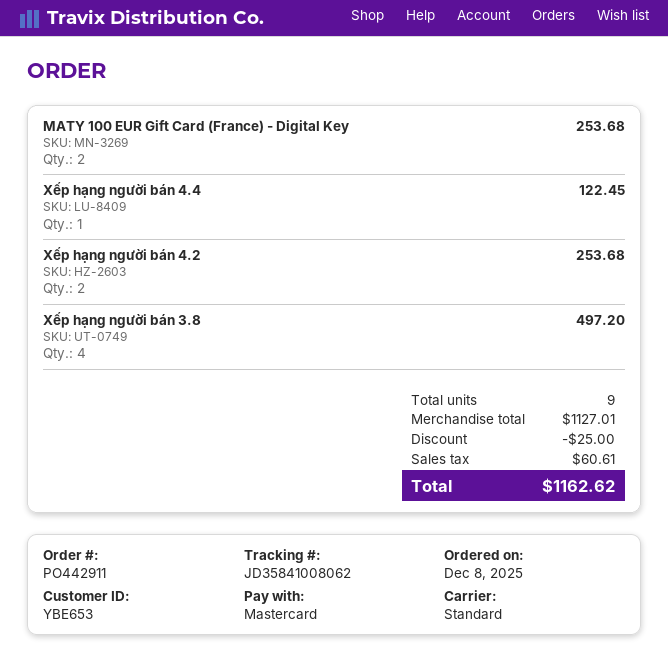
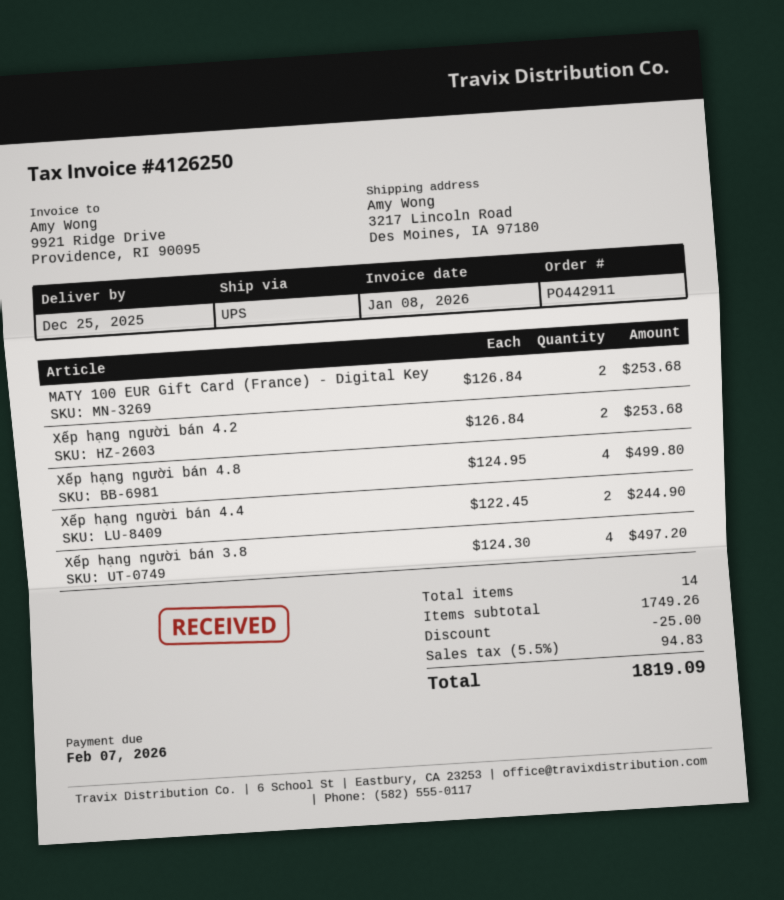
shipping method: standard -> UPS
Xếp hạng người bán 4.4: 1 for 122.45 -> 2 for 244.90
Xếp hạng người bán 4.8: none -> 4 for 499.80
total quantity: 9 -> 14
subtotal: 1127.01 -> 1749.26
tax: 60.61 -> 94.83
total: 1162.62 -> 1819.09

